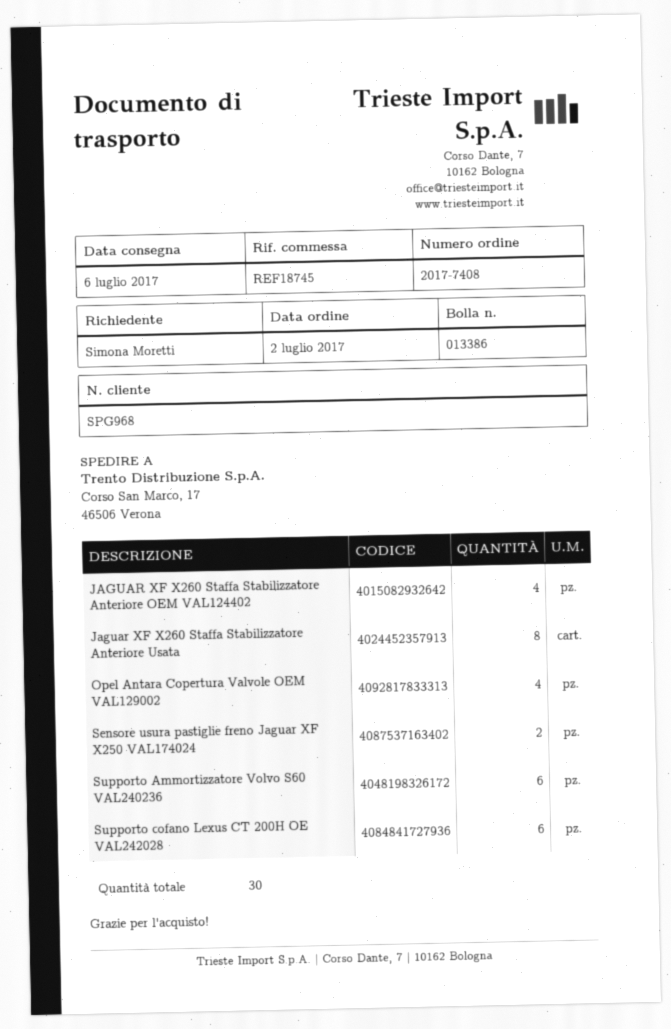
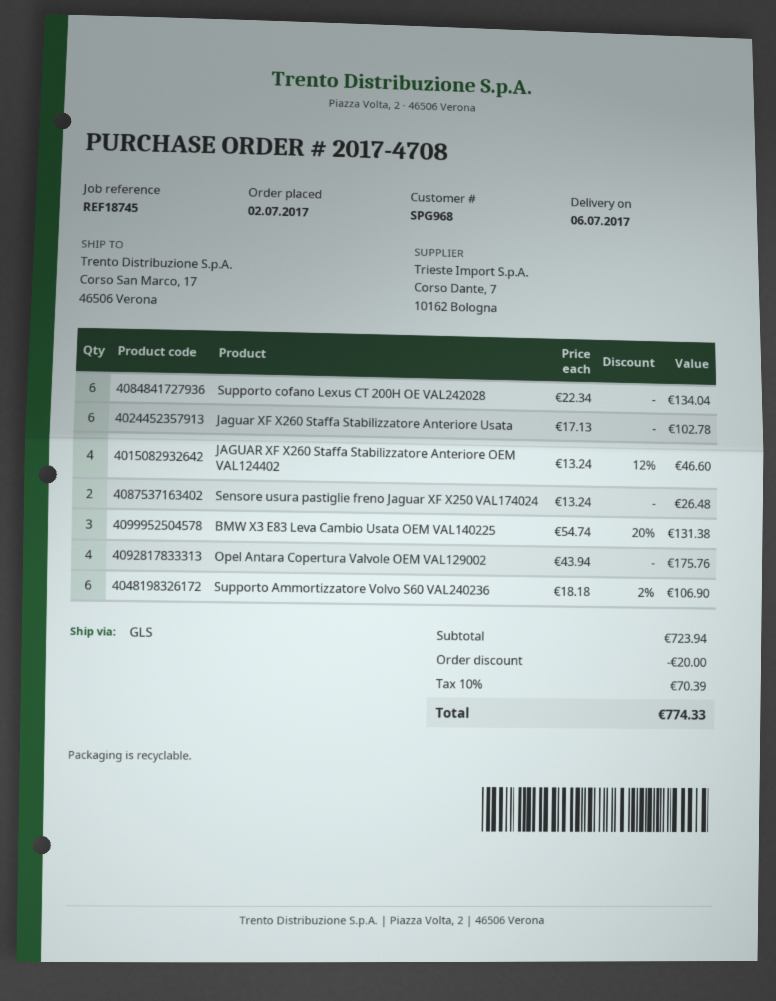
order number: 2017-7408 -> 2017-4708
Jaguar XF X260 Staffa Stabilizzatore Anteriore Usata: 8 -> 6
BMW X3 E83 Leva Cambio Usata OEM VAL140225: none -> 3

